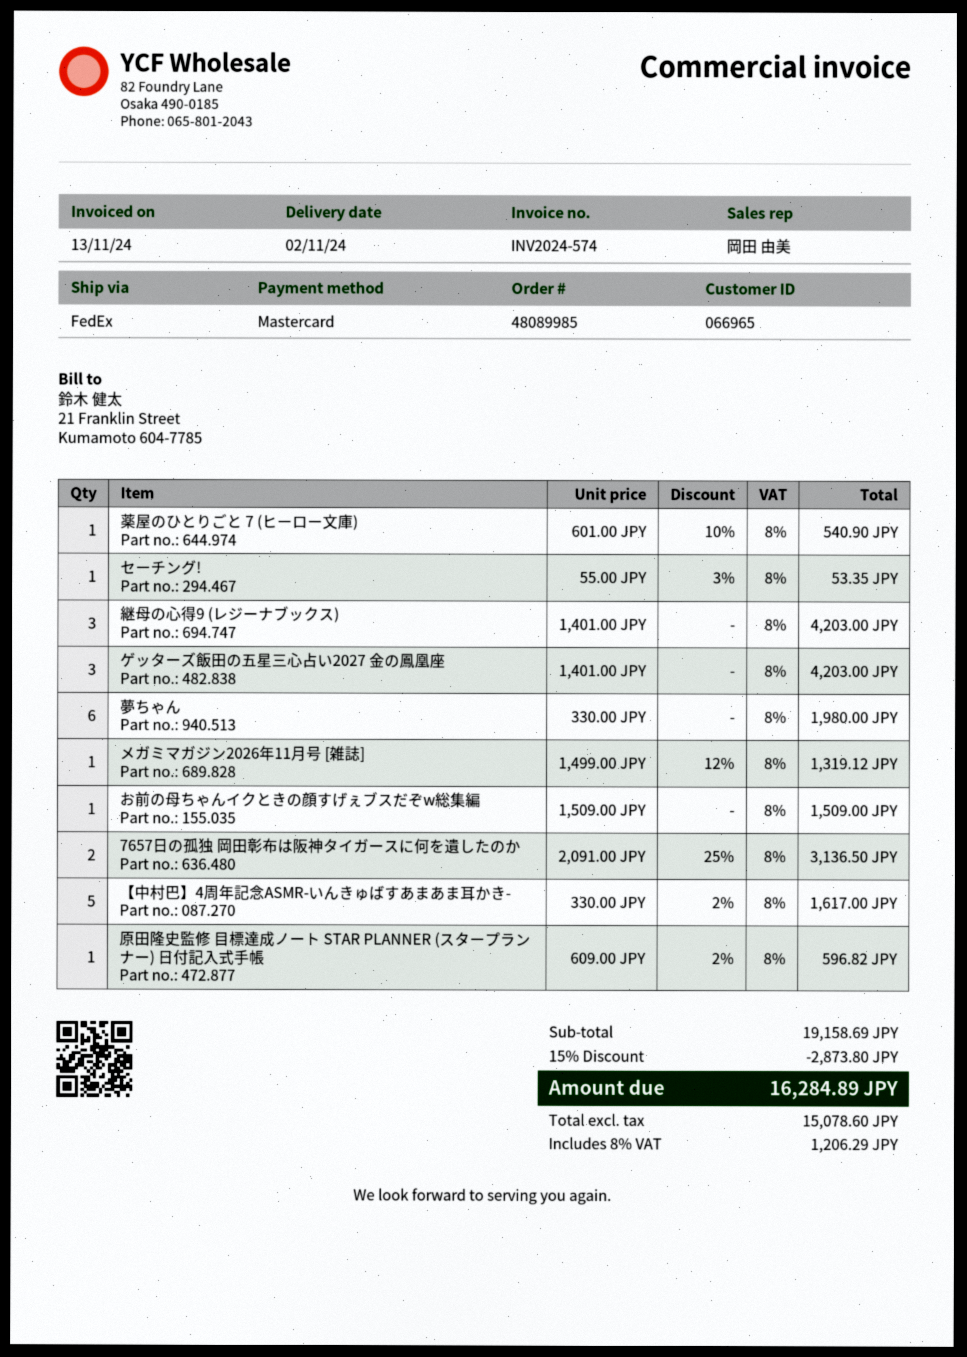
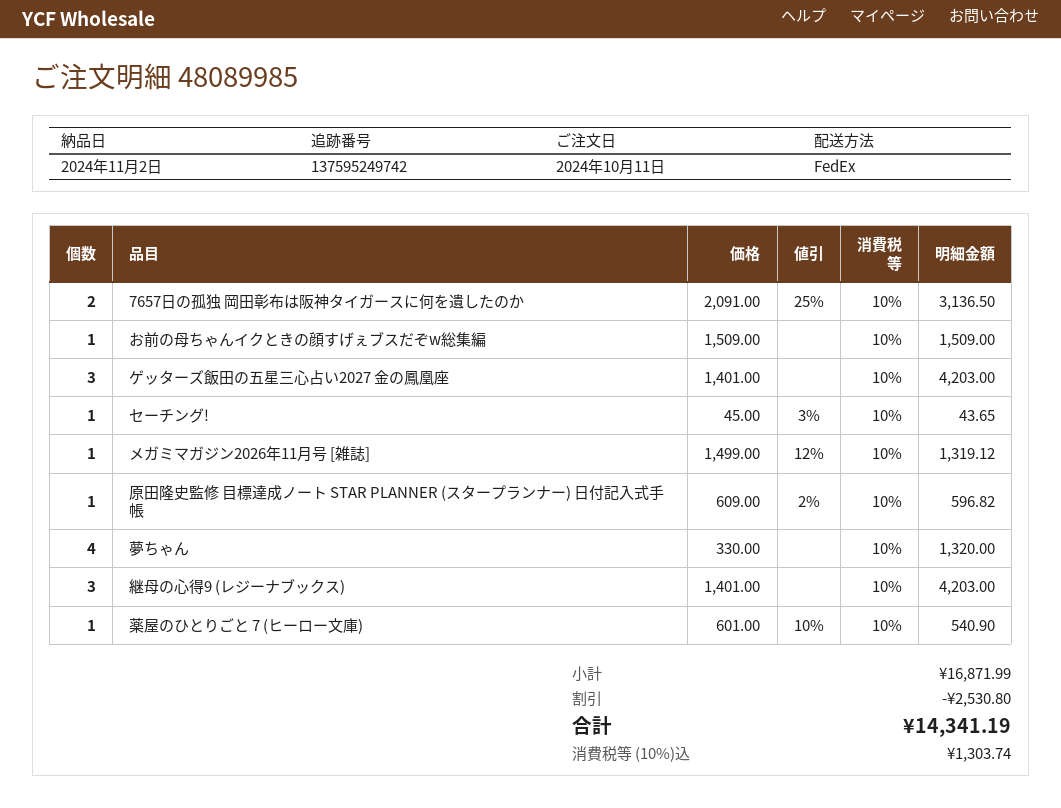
セーチング!: 1 x 55.00 - 3% = 53.35 -> 1 x 45.00 - 3% = 43.65
夢ちゃん: 6 x 330.00 = 1980.00 -> 4 x 330.00 = 1320.00
【中村巴】4周年記念ASMR-いんきゅばすあまあま耳かき-: 5 x 330.00 - 2% = 1617.00 -> none
subtotal: 19158.69 -> 16871.99
discount: 2873.80 -> 2530.80
tax: 8% = 1206.29 -> 10% = 1303.74
total: 16284.89 -> 14341.19

